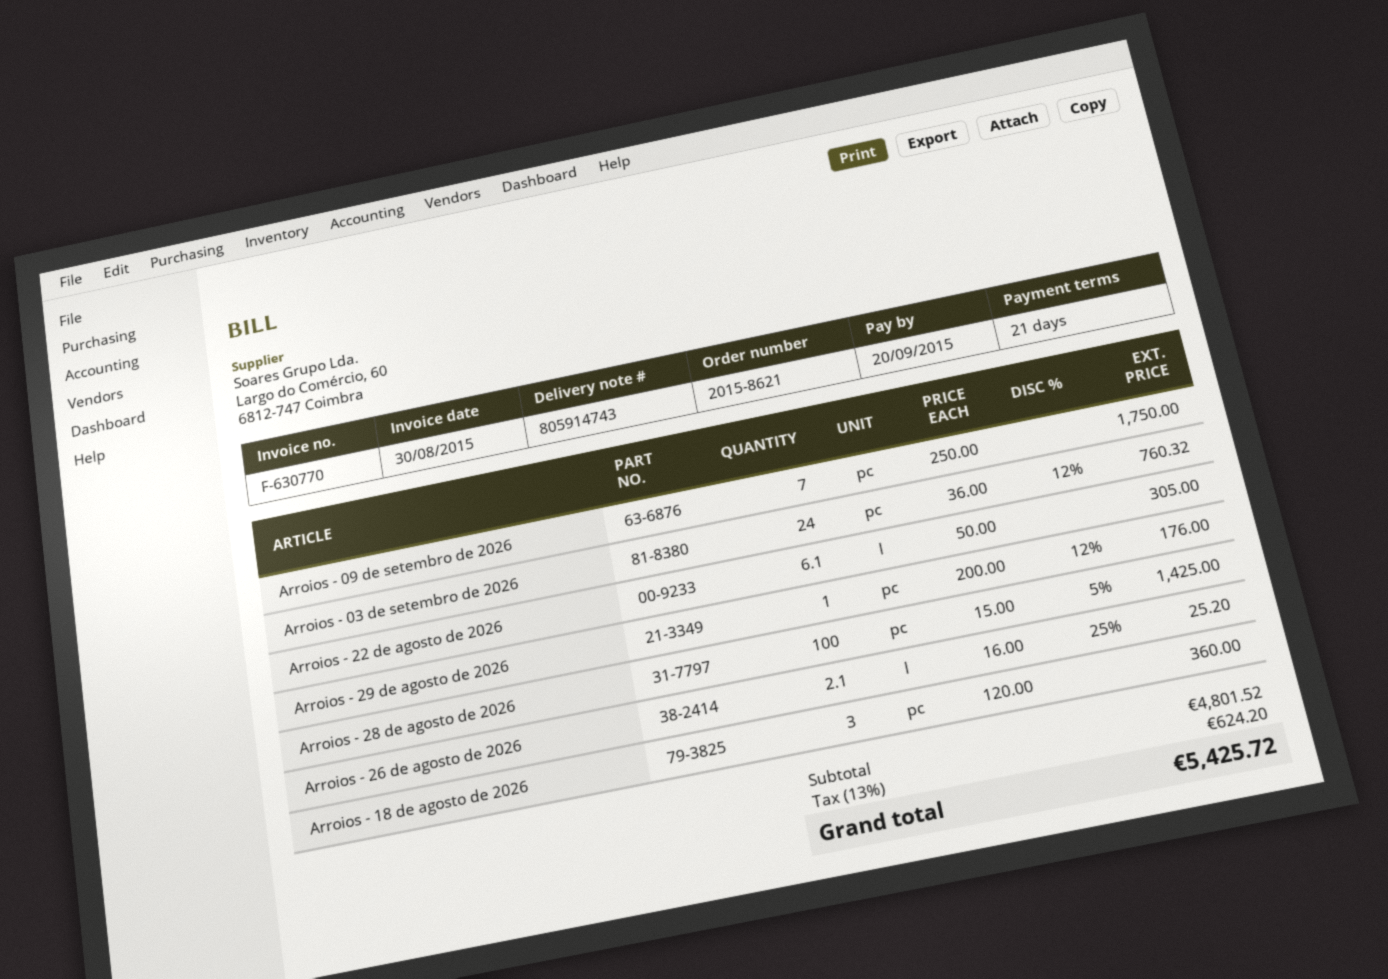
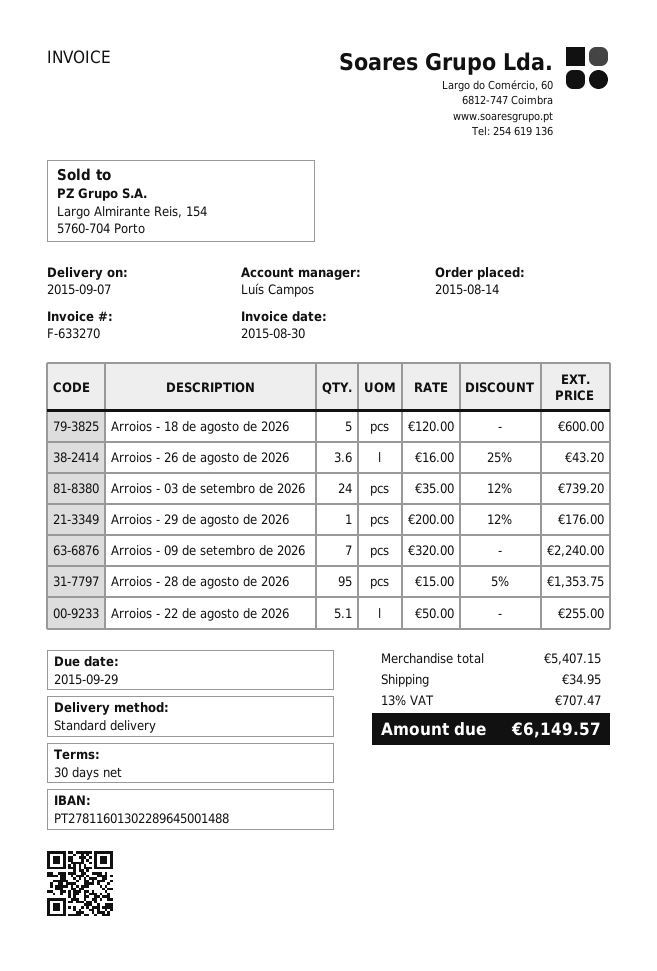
invoice number: F-630770 -> F-633270
payment terms: 21 days -> 30 days
due date: 2015-09-20 -> 2015-09-29
Arroios - 09 de setembro de 2026: 7 x 250.00 = 1750.00 -> 7 x 320.00 = 2240.00
Arroios - 03 de setembro de 2026: 24 x 36.00 - 12% = 760.32 -> 24 x 35.00 - 12% = 739.20
Arroios - 22 de agosto de 2026: 6.1 x 50.00 = 305.00 -> 5.1 x 50.00 = 255.00
Arroios - 28 de agosto de 2026: 100 x 15.00 - 5% = 1425.00 -> 95 x 15.00 - 5% = 1353.75
Arroios - 26 de agosto de 2026: 2.1 x 16.00 - 25% = 25.20 -> 3.6 x 16.00 - 25% = 43.20
Arroios - 18 de agosto de 2026: 3 x 120.00 = 360.00 -> 5 x 120.00 = 600.00
subtotal: 4801.52 -> 5407.15
shipping: none -> 34.95
tax: 13% = 624.20 -> 13% = 707.47
total: 5425.72 -> 6149.57

